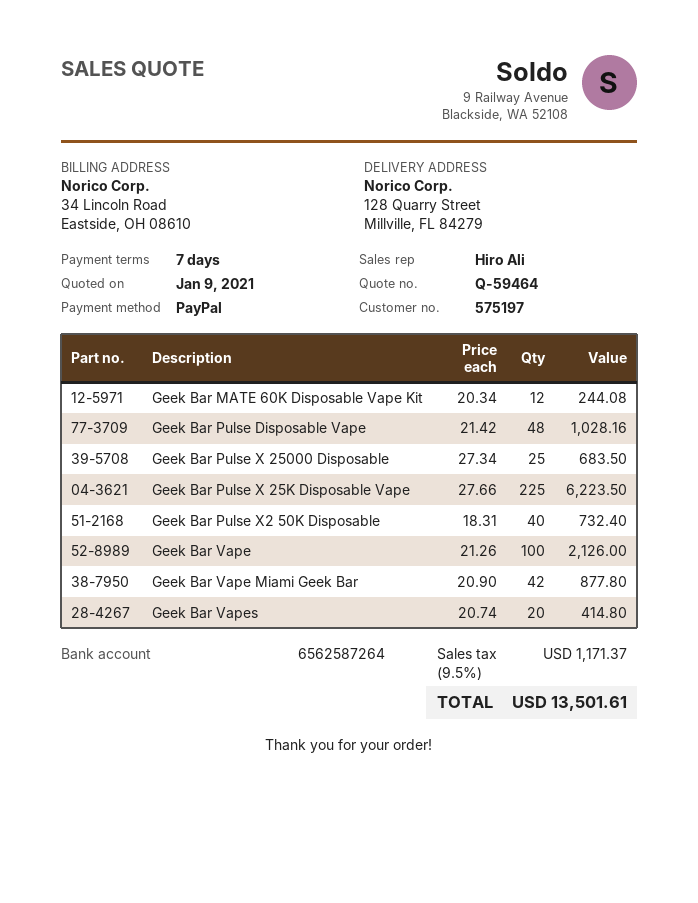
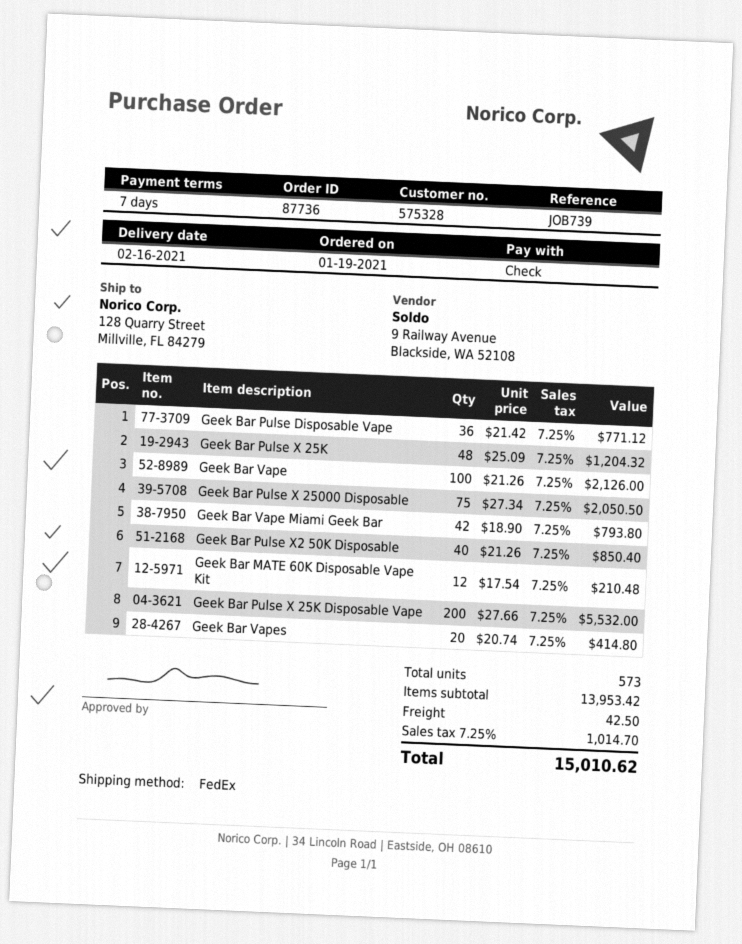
customer number: 575197 -> 575328
payment method: PayPal -> cheque
Geek Bar MATE 60K Disposable Vape Kit: 12 x 20.34 = 244.08 -> 12 x 17.54 = 210.48
Geek Bar Pulse Disposable Vape: 48 x 21.42 = 1028.16 -> 36 x 21.42 = 771.12
Geek Bar Pulse X 25000 Disposable: 25 x 27.34 = 683.50 -> 75 x 27.34 = 2050.50
Geek Bar Pulse X 25K Disposable Vape: 225 x 27.66 = 6223.50 -> 200 x 27.66 = 5532.00
Geek Bar Pulse X2 50K Disposable: 40 x 18.31 = 732.40 -> 40 x 21.26 = 850.40
Geek Bar Vape Miami Geek Bar: 42 x 20.90 = 877.80 -> 42 x 18.90 = 793.80
Geek Bar Pulse X 25K: none -> 48 x 25.09 = 1204.32
shipping: none -> 42.50
tax: 9.5% = 1171.37 -> 7.25% = 1014.70
total: 13501.61 -> 15010.62

